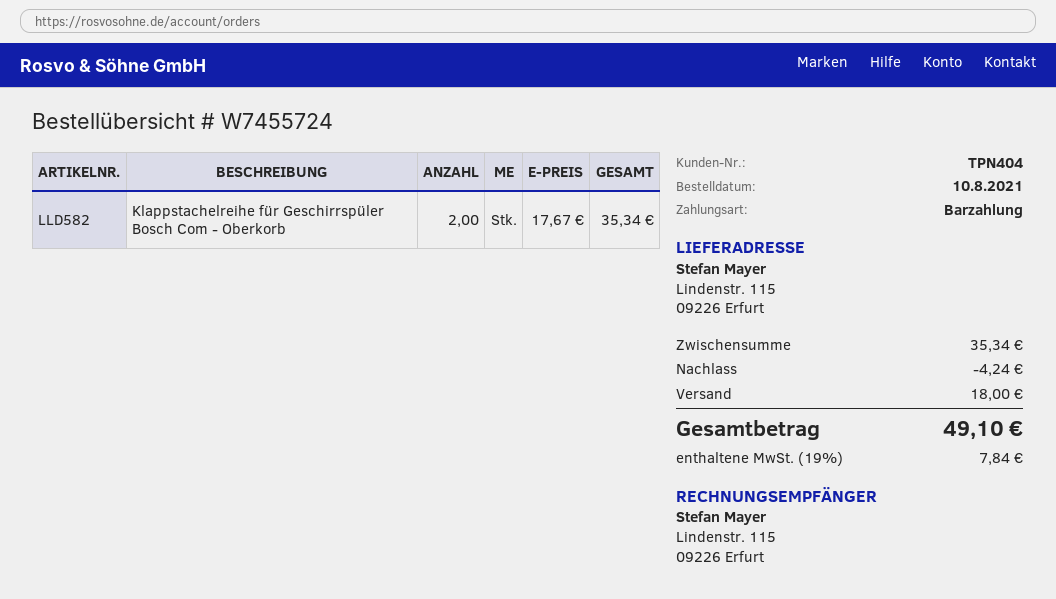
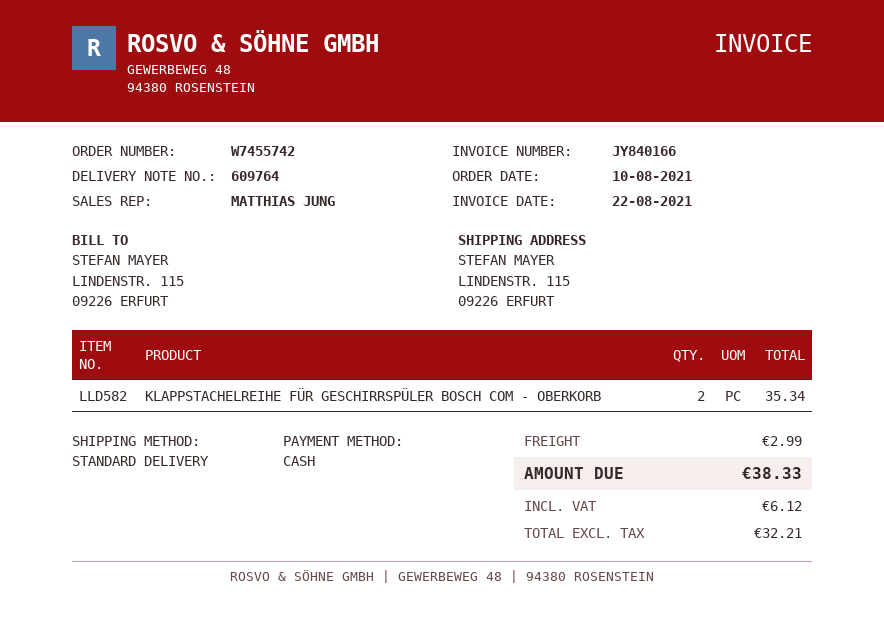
order number: W7455724 -> W7455742
discount: 4.24 -> none
shipping: 18.00 -> 2.99
tax: 7.84 -> 6.12
total: 49.10 -> 38.33

